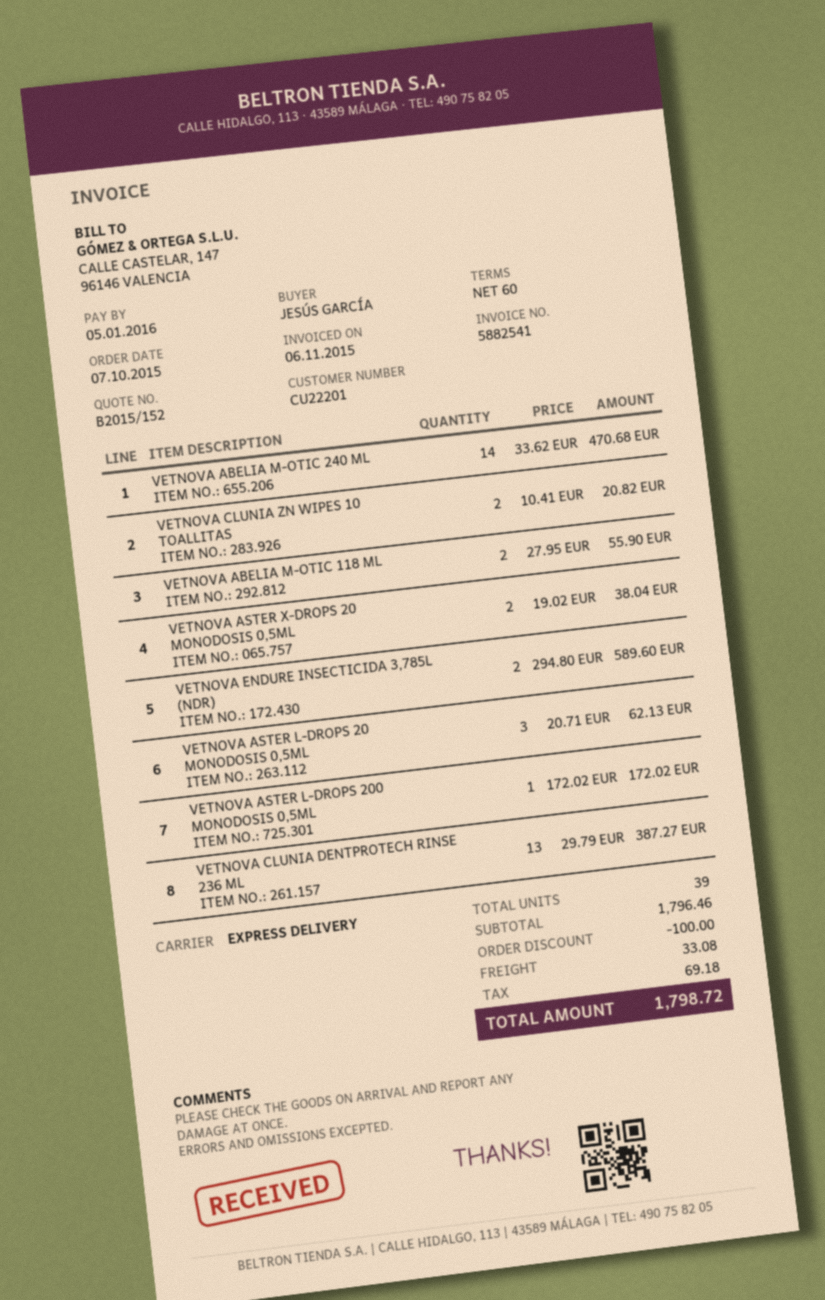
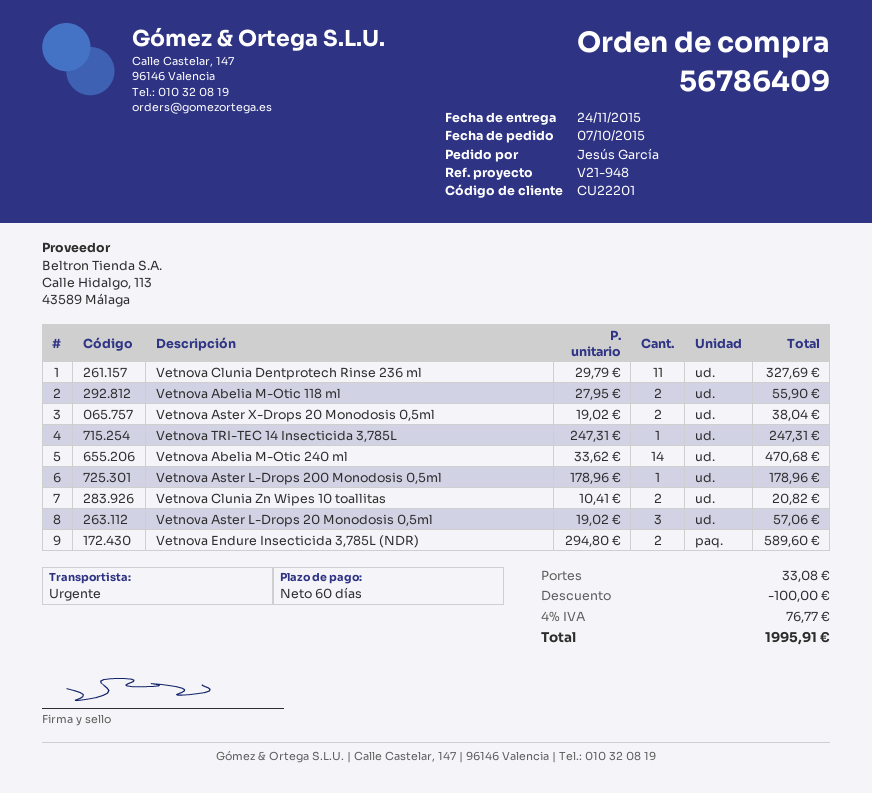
VETNOVA ASTER L-DROPS 20 MONODOSIS 0,5ML: 3 x 20.71 = 62.13 -> 3 x 19.02 = 57.06
VETNOVA ASTER L-DROPS 200 MONODOSIS 0,5ML: 1 x 172.02 = 172.02 -> 1 x 178.96 = 178.96
VETNOVA CLUNIA DENTPROTECH RINSE 236 ML: 13 x 29.79 = 387.27 -> 11 x 29.79 = 327.69
Vetnova TRI-TEC 14 Insecticida 3,785L: none -> 1 x 247.31 = 247.31
tax: 69.18 -> 76.77
total: 1798.72 -> 1995.91

